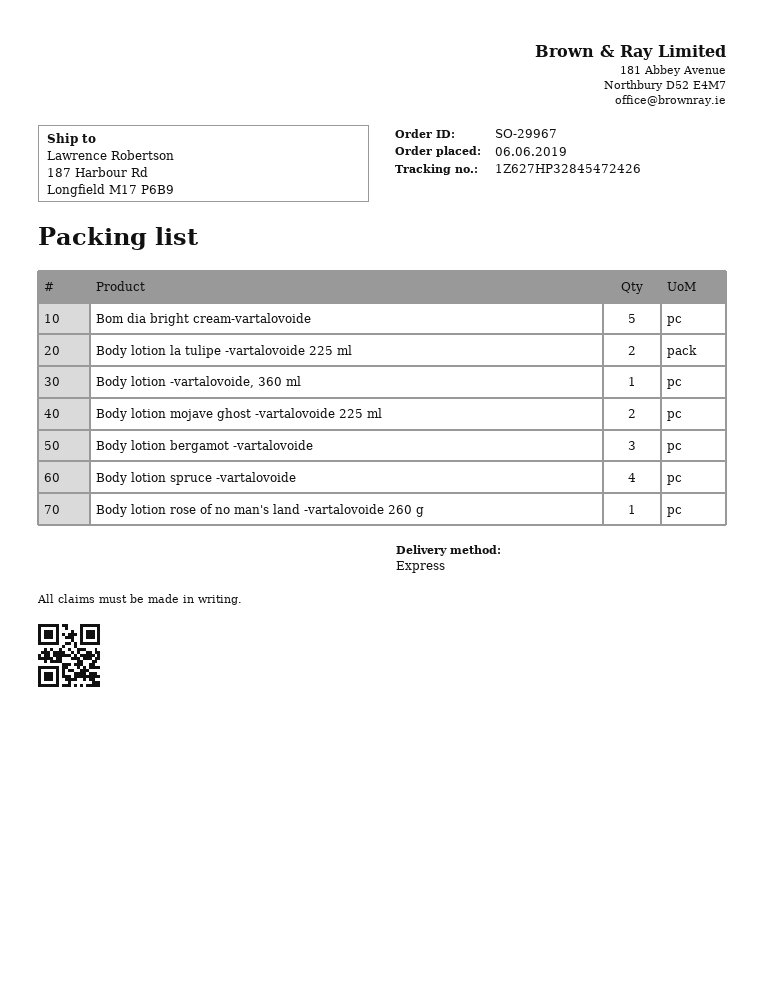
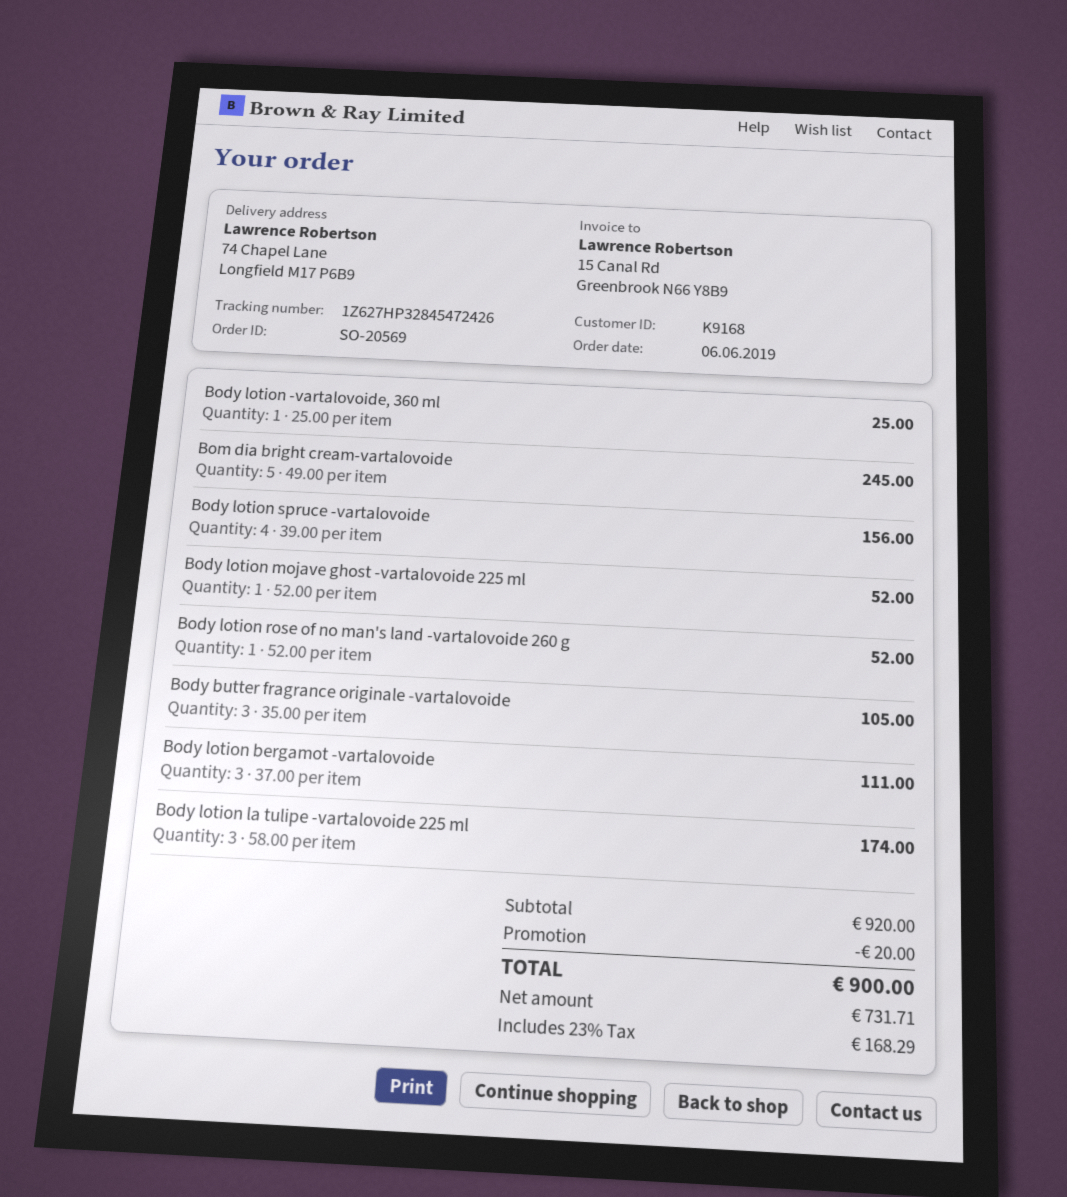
order number: SO-29967 -> SO-20569
ship to: 187 Harbour Rd, Longfield M17 P6B9 -> 74 Chapel Lane, Longfield M17 P6B9
Body lotion la tulipe -vartalovoide 225 ml: 2 -> 3
Body lotion mojave ghost -vartalovoide 225 ml: 2 -> 1
Body butter fragrance originale -vartalovoide: none -> 3

